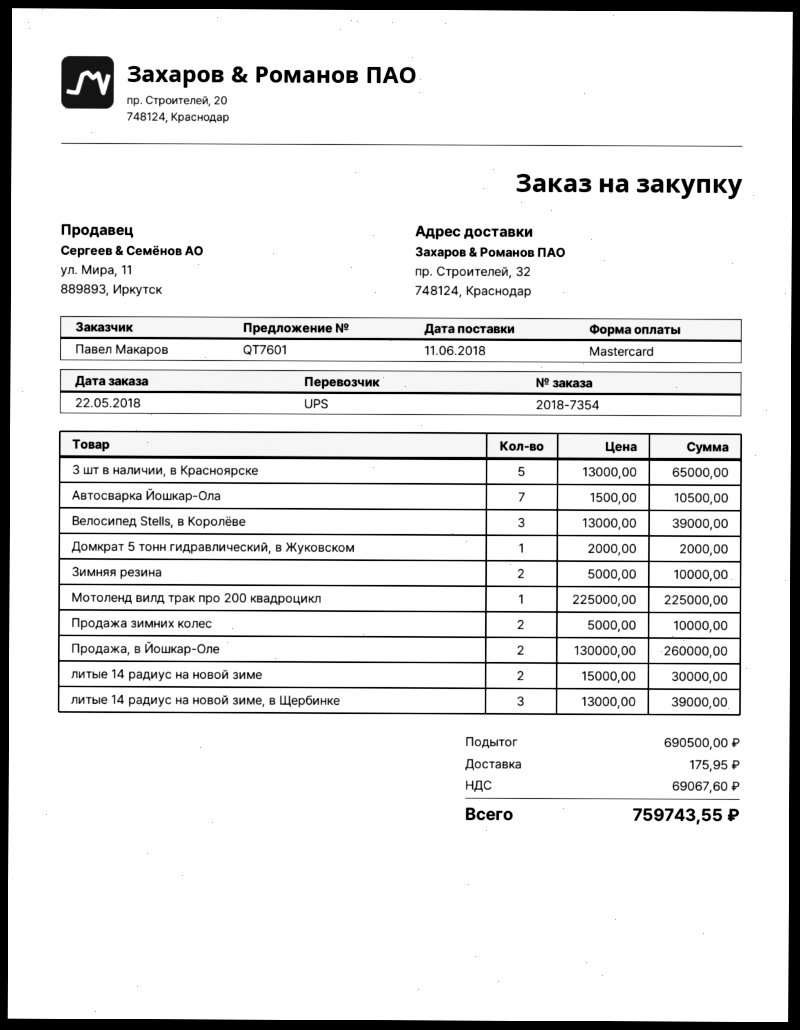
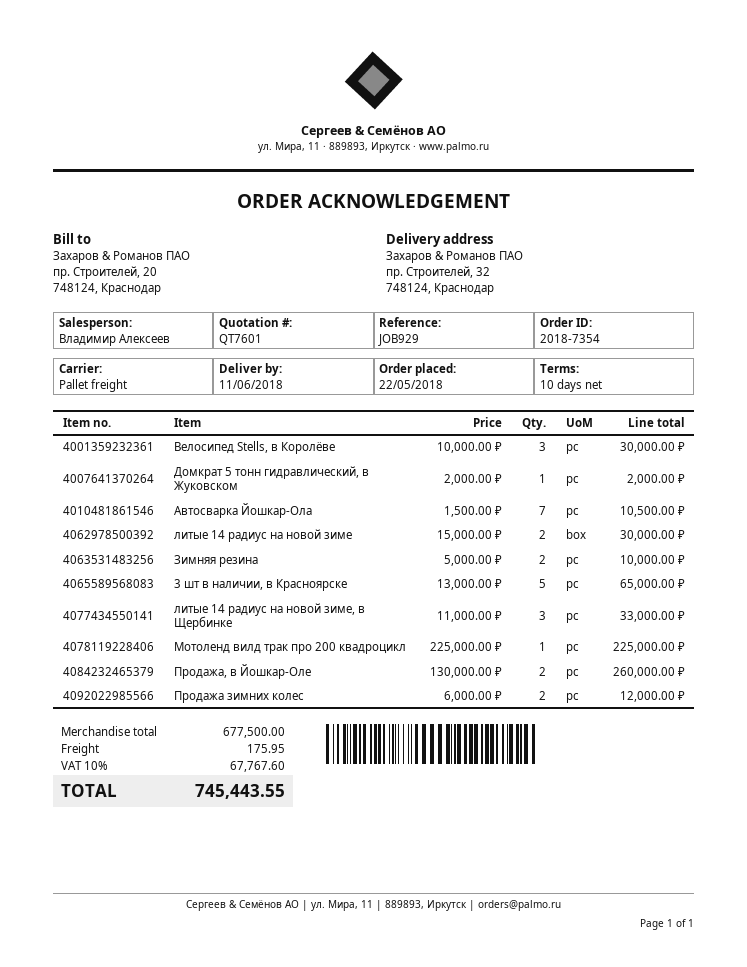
shipping method: UPS -> pallet freight
Велосипед Stells, в Королёве: 3 x 13000.00 = 39000.00 -> 3 x 10000.00 = 30000.00
Продажа зимних колес: 2 x 5000.00 = 10000.00 -> 2 x 6000.00 = 12000.00
литые 14 радиус на новой зиме, в Щербинке: 3 x 13000.00 = 39000.00 -> 3 x 11000.00 = 33000.00
subtotal: 690500.00 -> 677500.00
tax: 69067.60 -> 67767.60
total: 759743.55 -> 745443.55

